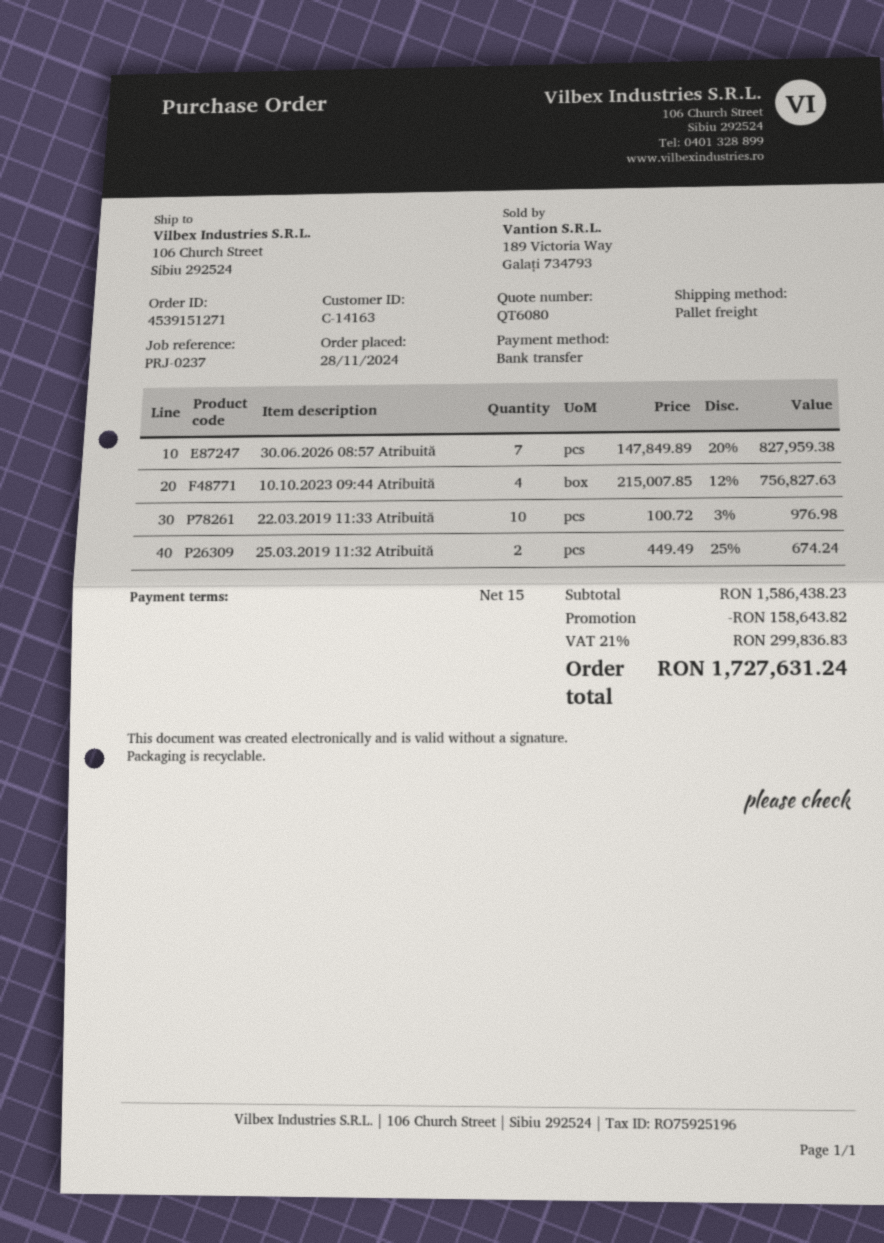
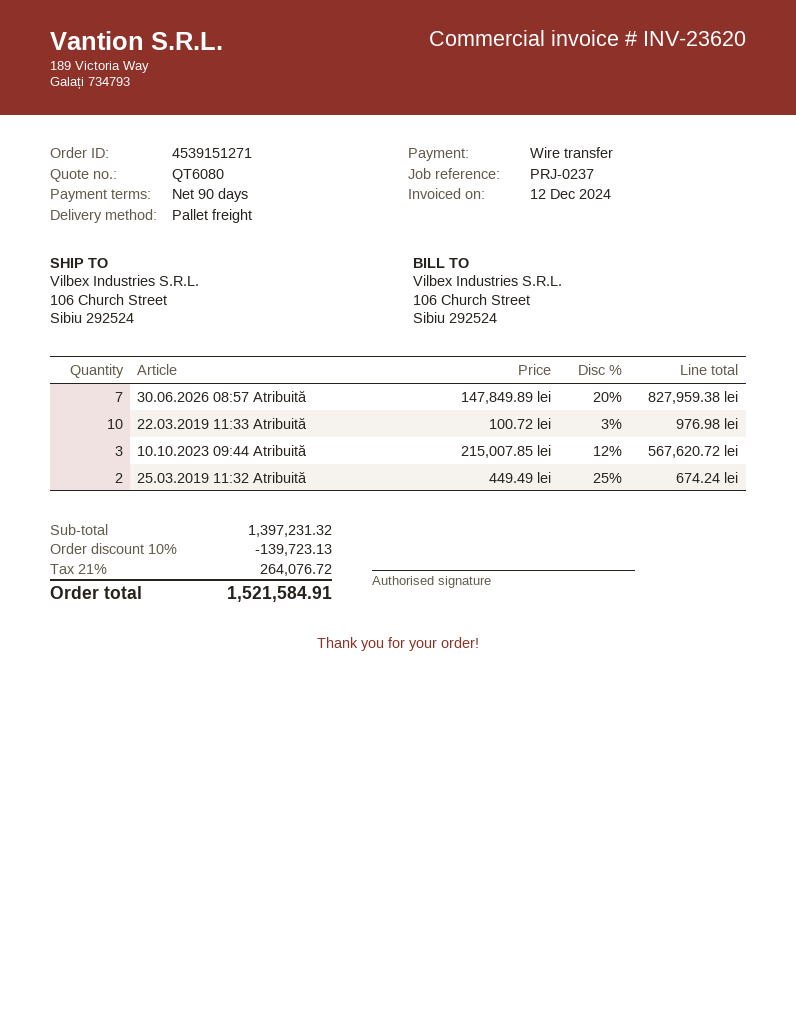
payment terms: 15 days -> 90 days
10.10.2023 09:44 Atribuită: 4 x 215007.85 - 12% = 756827.63 -> 3 x 215007.85 - 12% = 567620.72
subtotal: 1586438.23 -> 1397231.32
discount: 158643.82 -> 139723.13
tax: 21% = 299836.83 -> 21% = 264076.72
total: 1727631.24 -> 1521584.91

